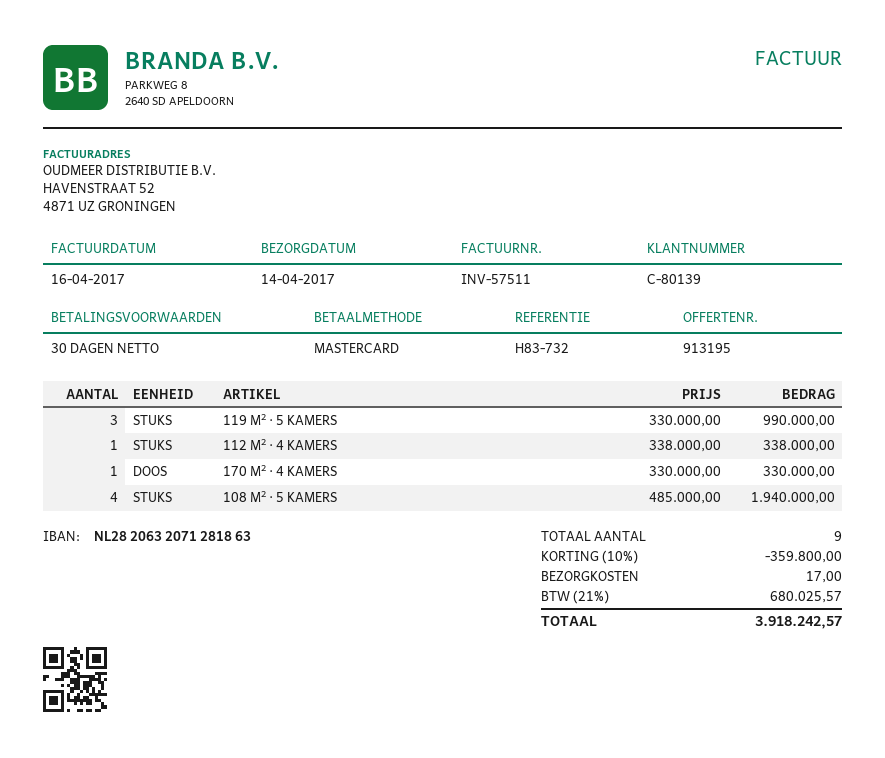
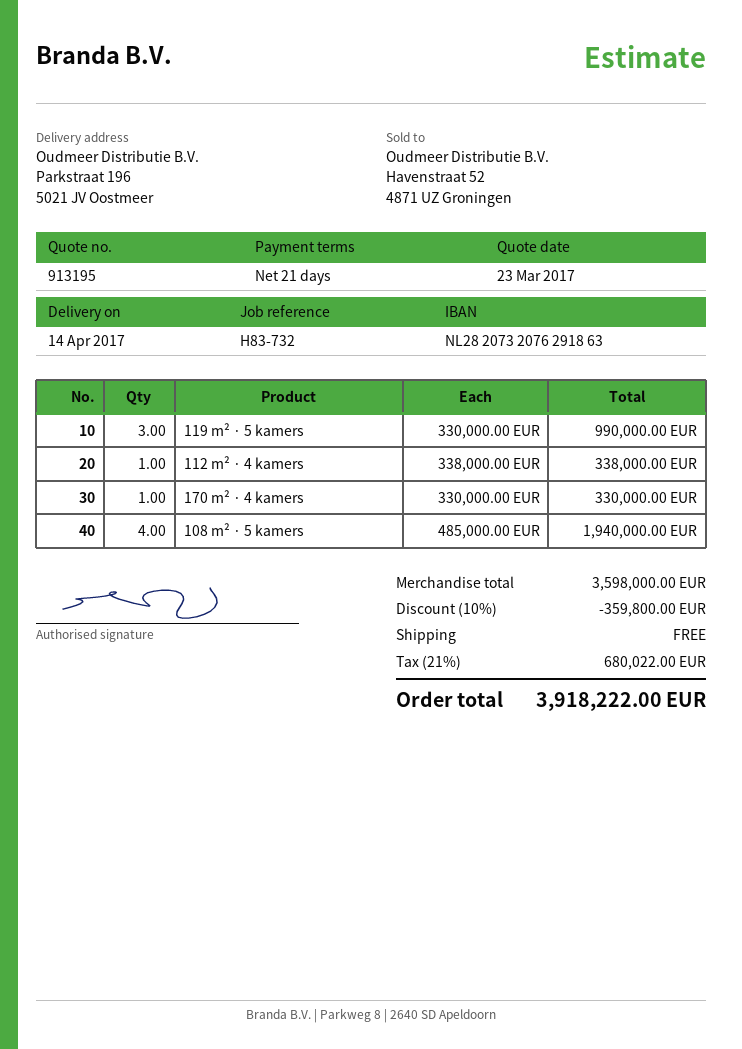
payment terms: 30 days -> 21 days
bank account: NL2820632071281863 -> NL2820732076291863
shipping: 17.00 -> 0.00
tax: 21% = 680025.57 -> 21% = 680022.00
total: 3918242.57 -> 3918222.00

